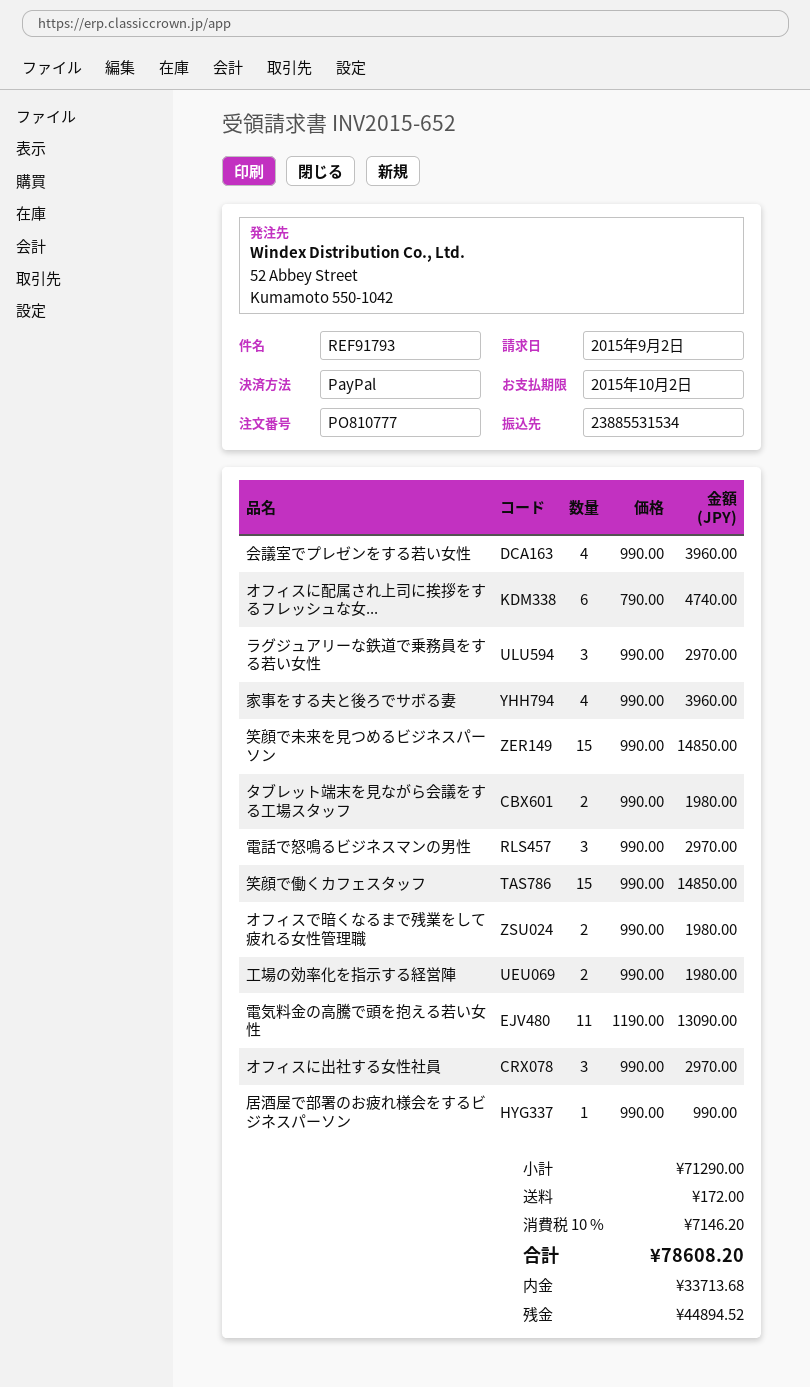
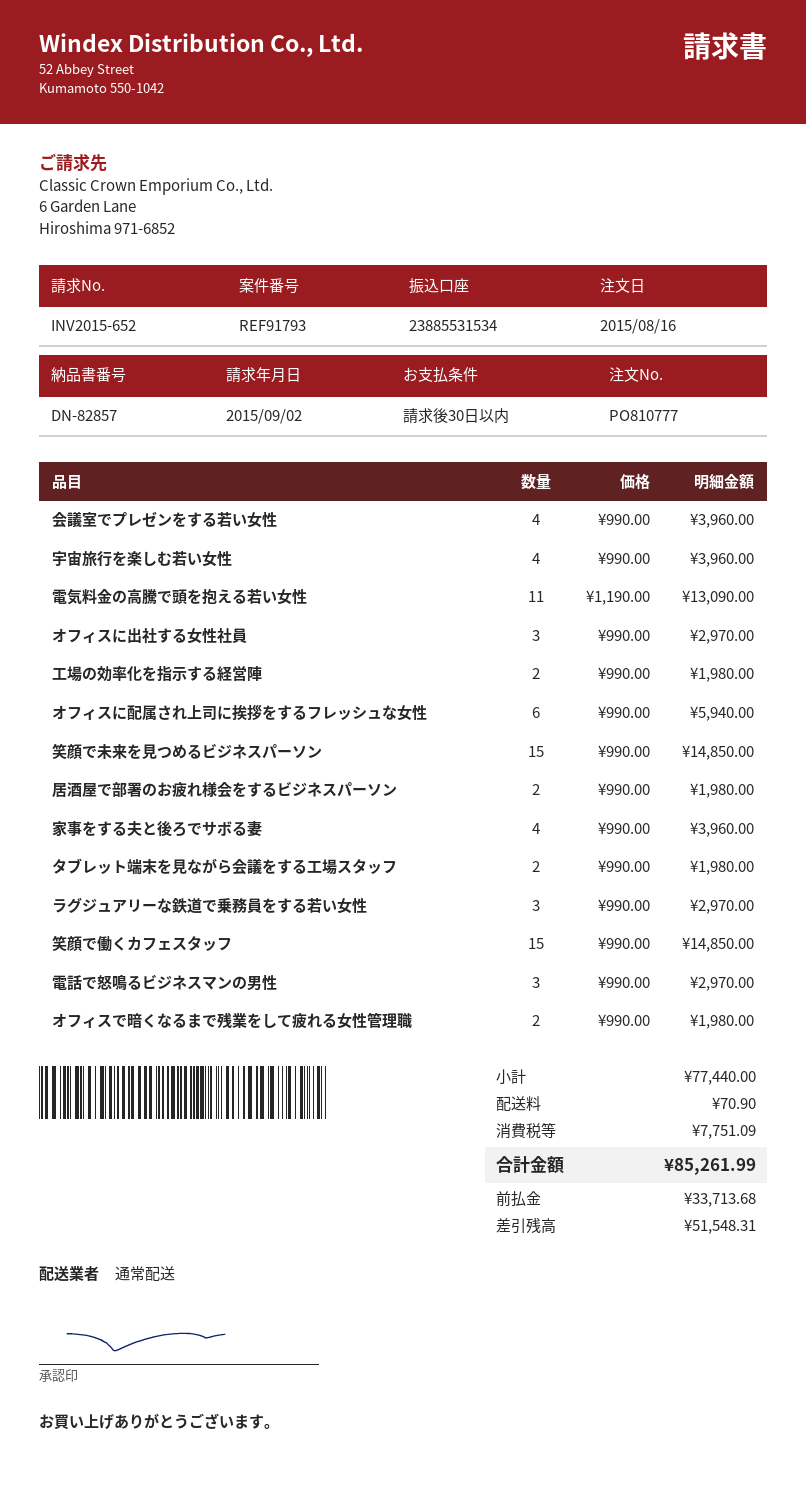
オフィスに配属され上司に挨拶をするフレッシュな女...: 6 x 790.00 = 4740.00 -> 6 x 990.00 = 5940.00
居酒屋で部署のお疲れ様会をするビジネスパーソン: 1 x 990.00 = 990.00 -> 2 x 990.00 = 1980.00
宇宙旅行を楽しむ若い女性: none -> 4 x 990.00 = 3960.00
subtotal: 71290.00 -> 77440.00
shipping: 172.00 -> 70.90
tax: 7146.20 -> 7751.09
total: 78608.20 -> 85261.99
balance: 44894.52 -> 51548.31

